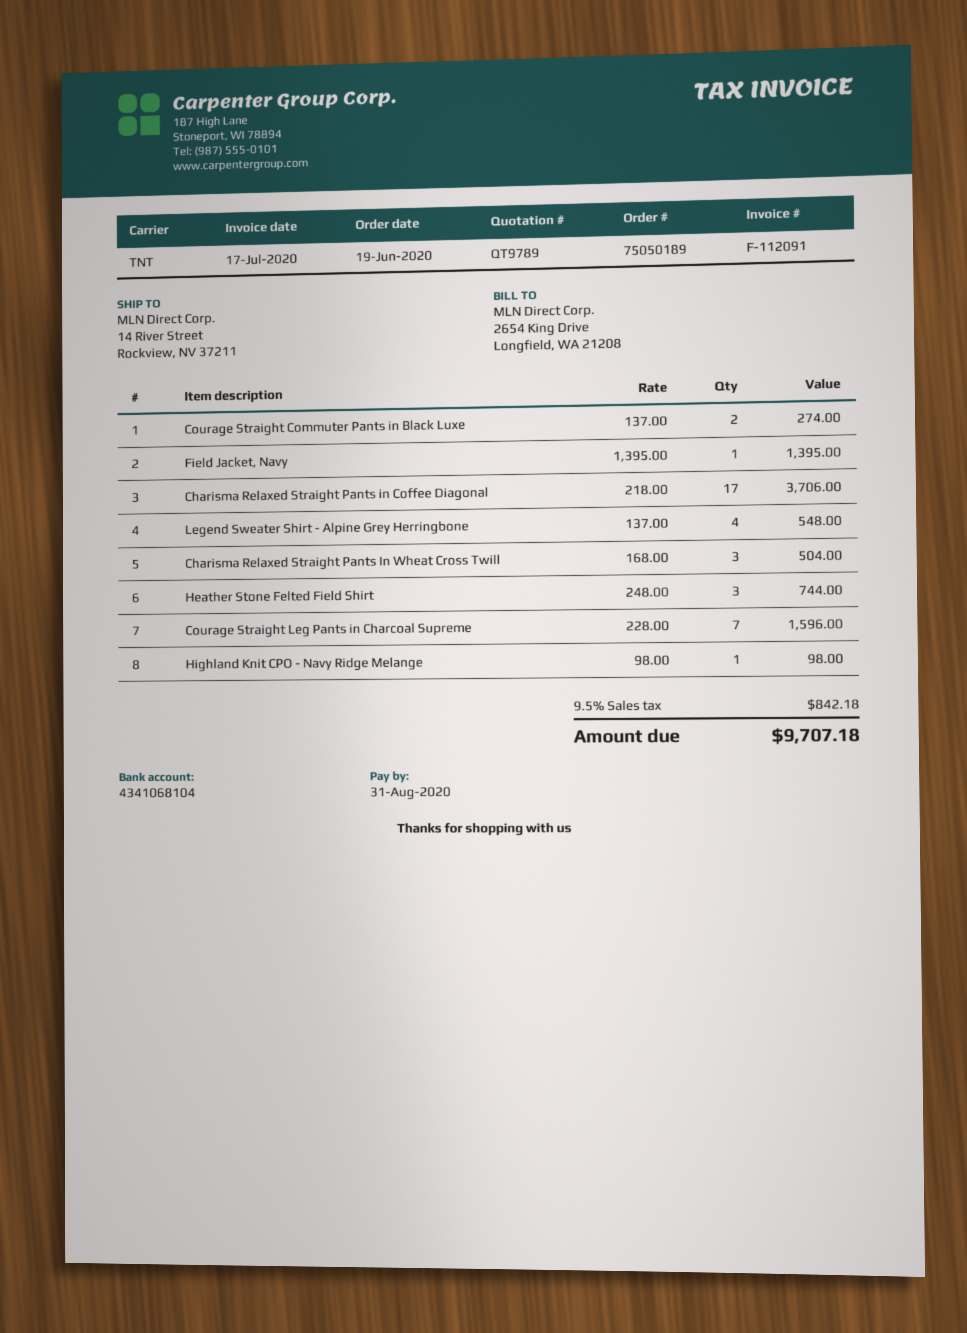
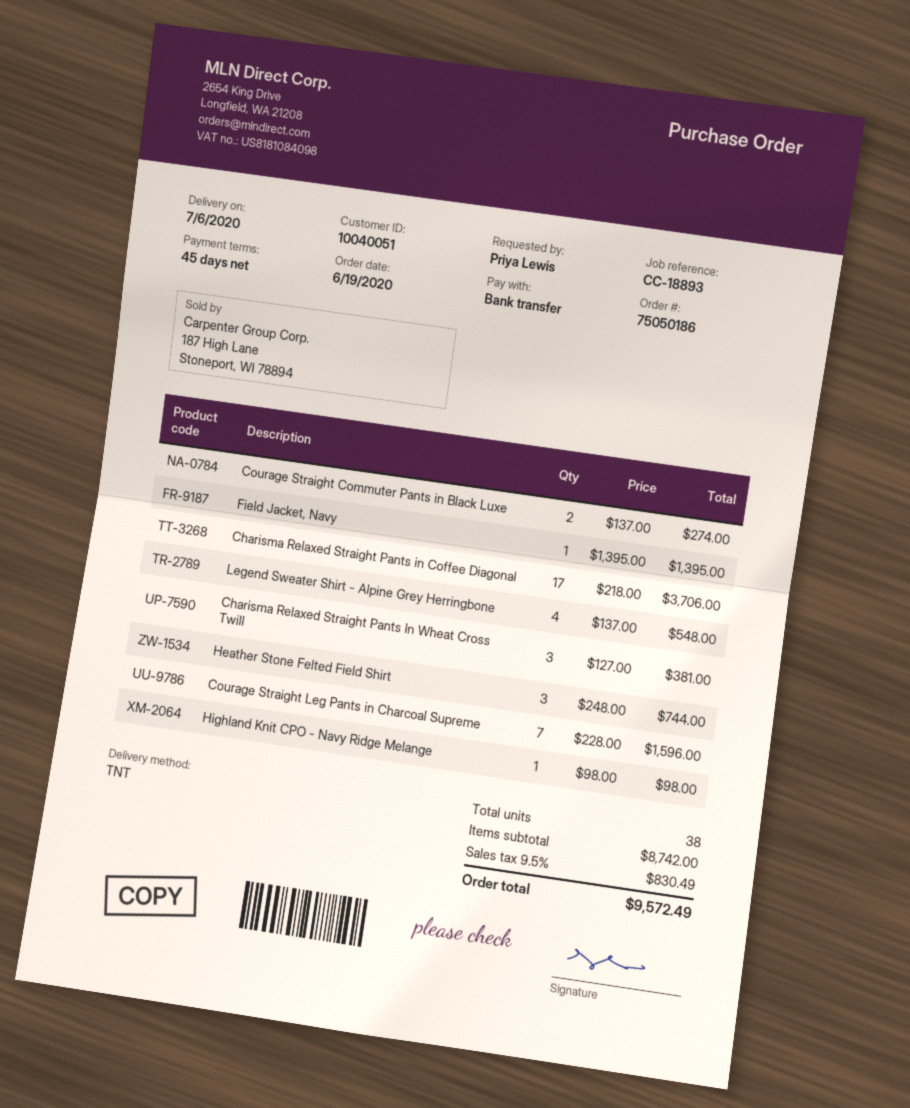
order number: 75050189 -> 75050186
Charisma Relaxed Straight Pants In Wheat Cross Twill: 3 x 168.00 = 504.00 -> 3 x 127.00 = 381.00
tax: 9.5% = 842.18 -> 9.5% = 830.49
total: 9707.18 -> 9572.49

